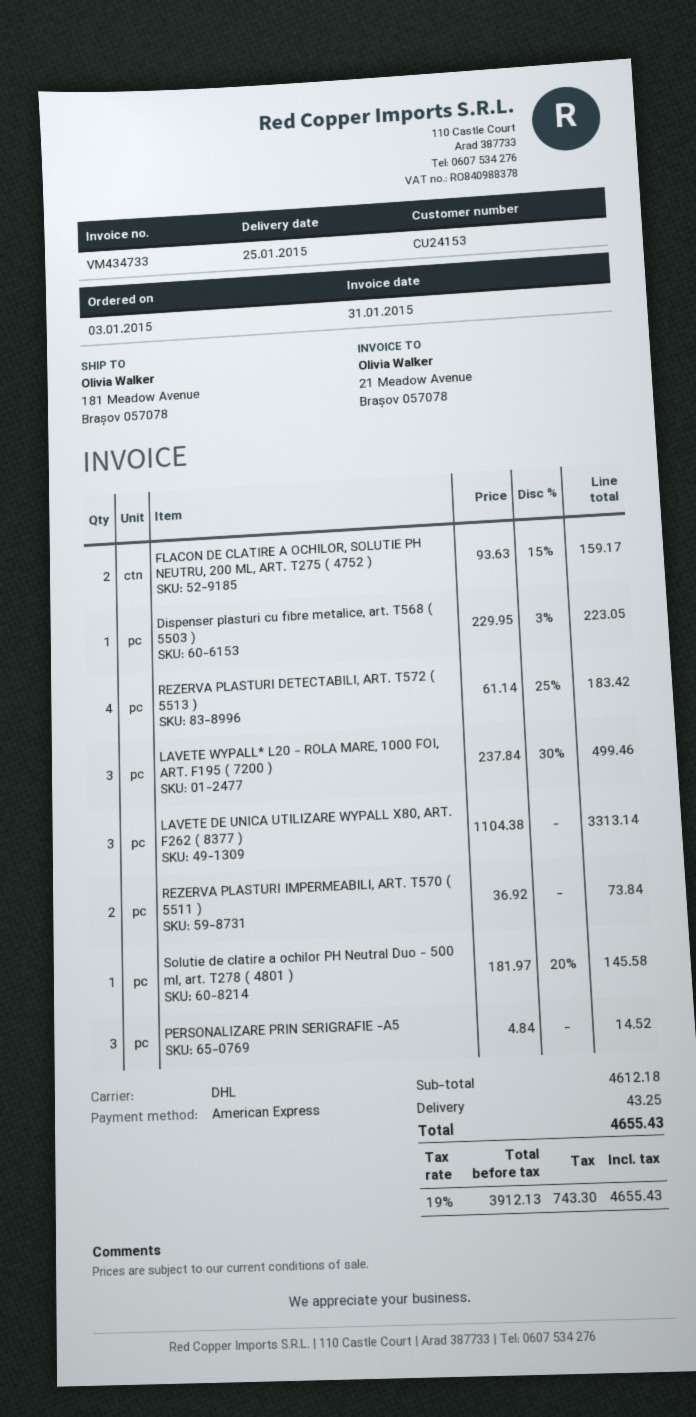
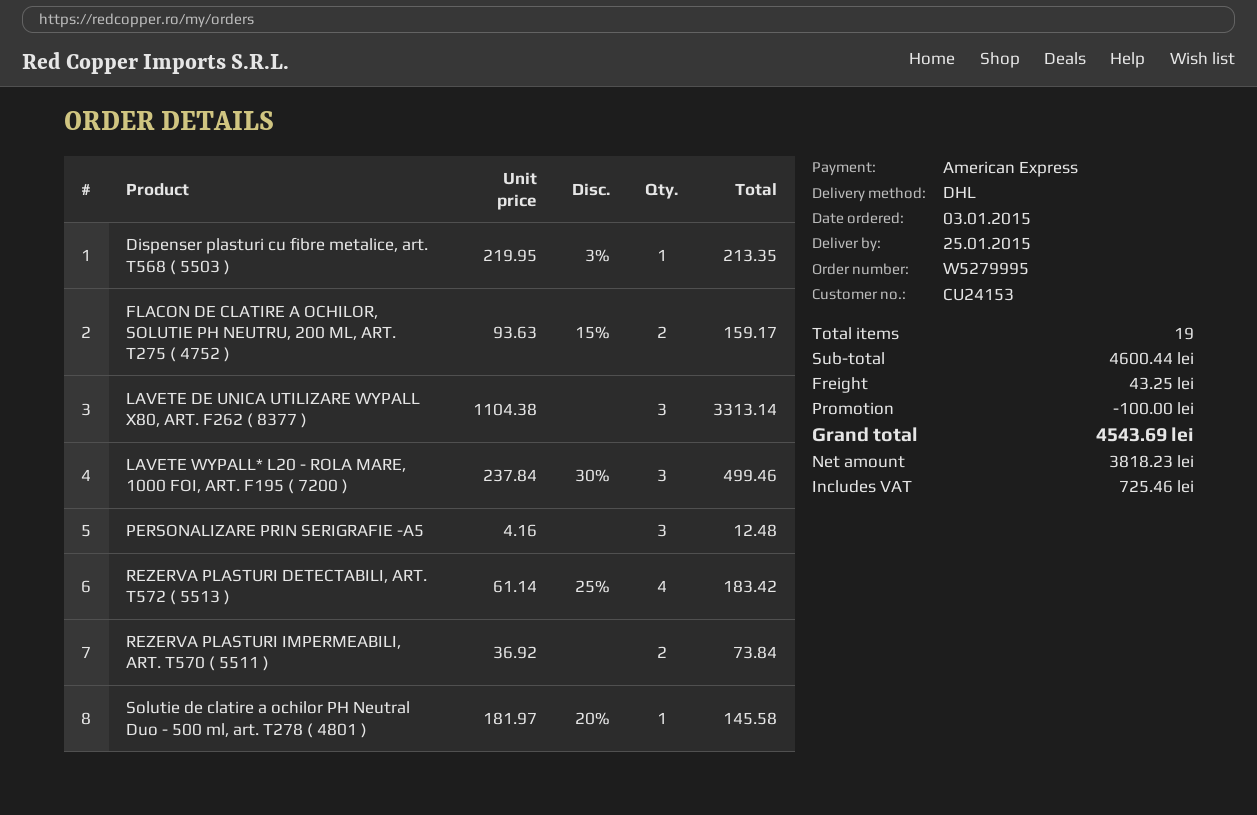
Dispenser plasturi cu fibre metalice, art. T568 ( 5503 ): 1 x 229.95 - 3% = 223.05 -> 1 x 219.95 - 3% = 213.35
PERSONALIZARE PRIN SERIGRAFIE -A5: 3 x 4.84 = 14.52 -> 3 x 4.16 = 12.48
subtotal: 4612.18 -> 4600.44
discount: none -> 100.00
net: 3912.13 -> 3818.23
tax: 743.30 -> 725.46
total: 4655.43 -> 4543.69

